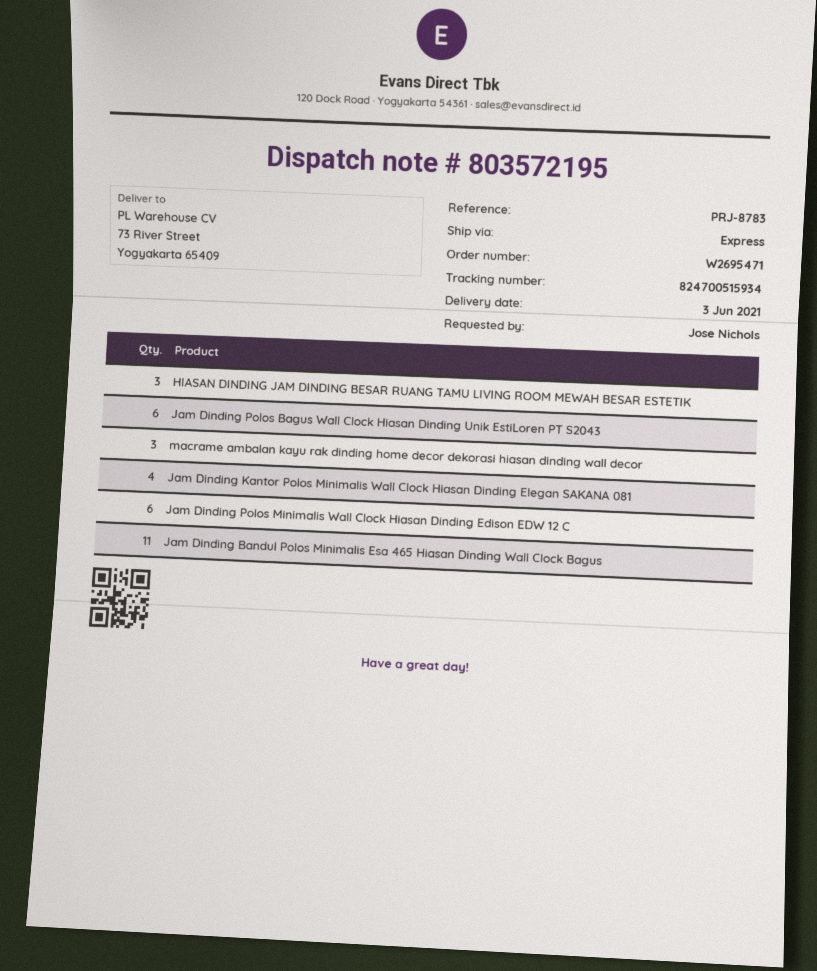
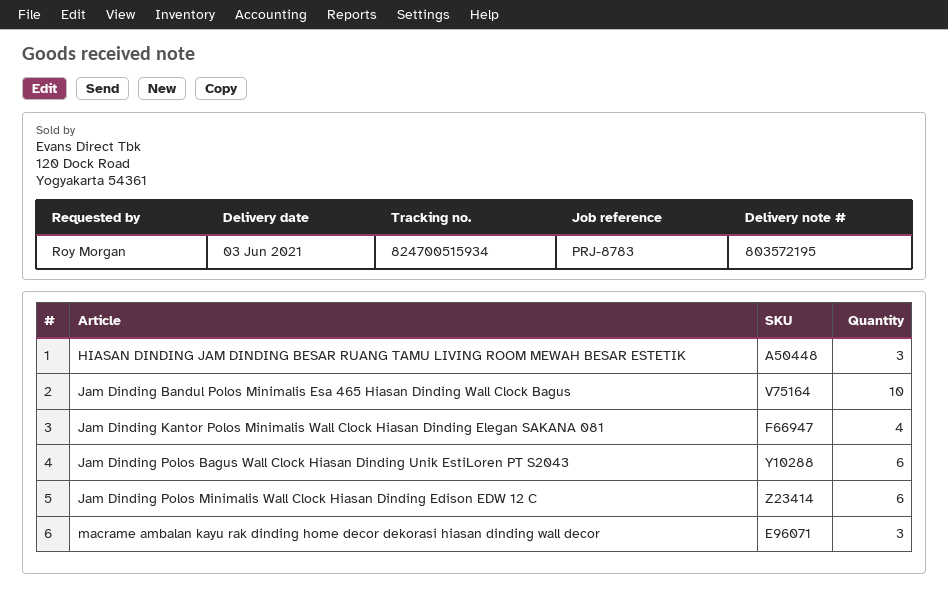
ordered by: Jose Nichols -> Roy Morgan
Jam Dinding Bandul Polos Minimalis Esa 465 Hiasan Dinding Wall Clock Bagus: 11 -> 10

